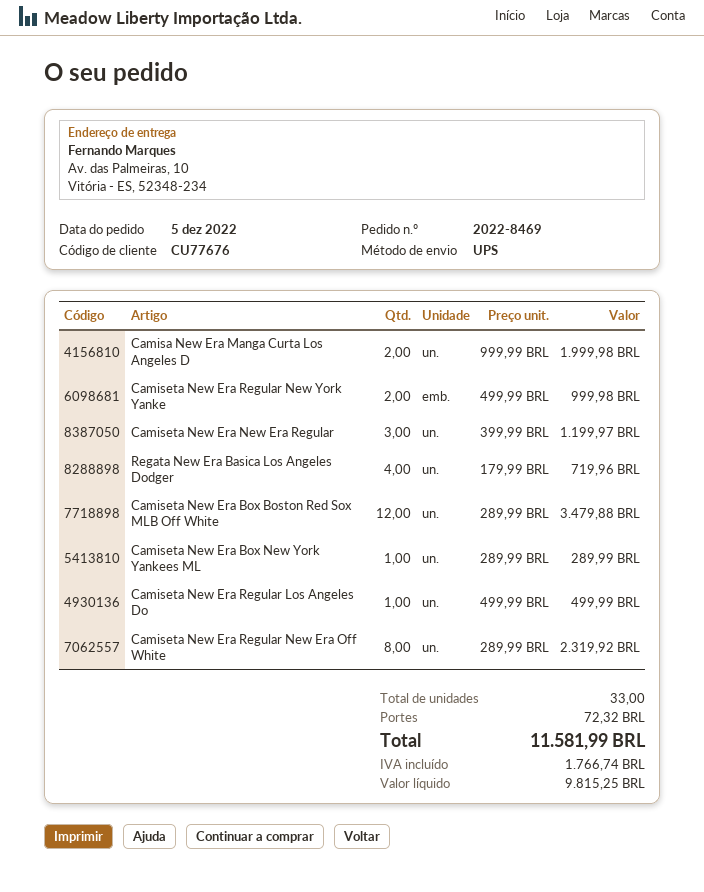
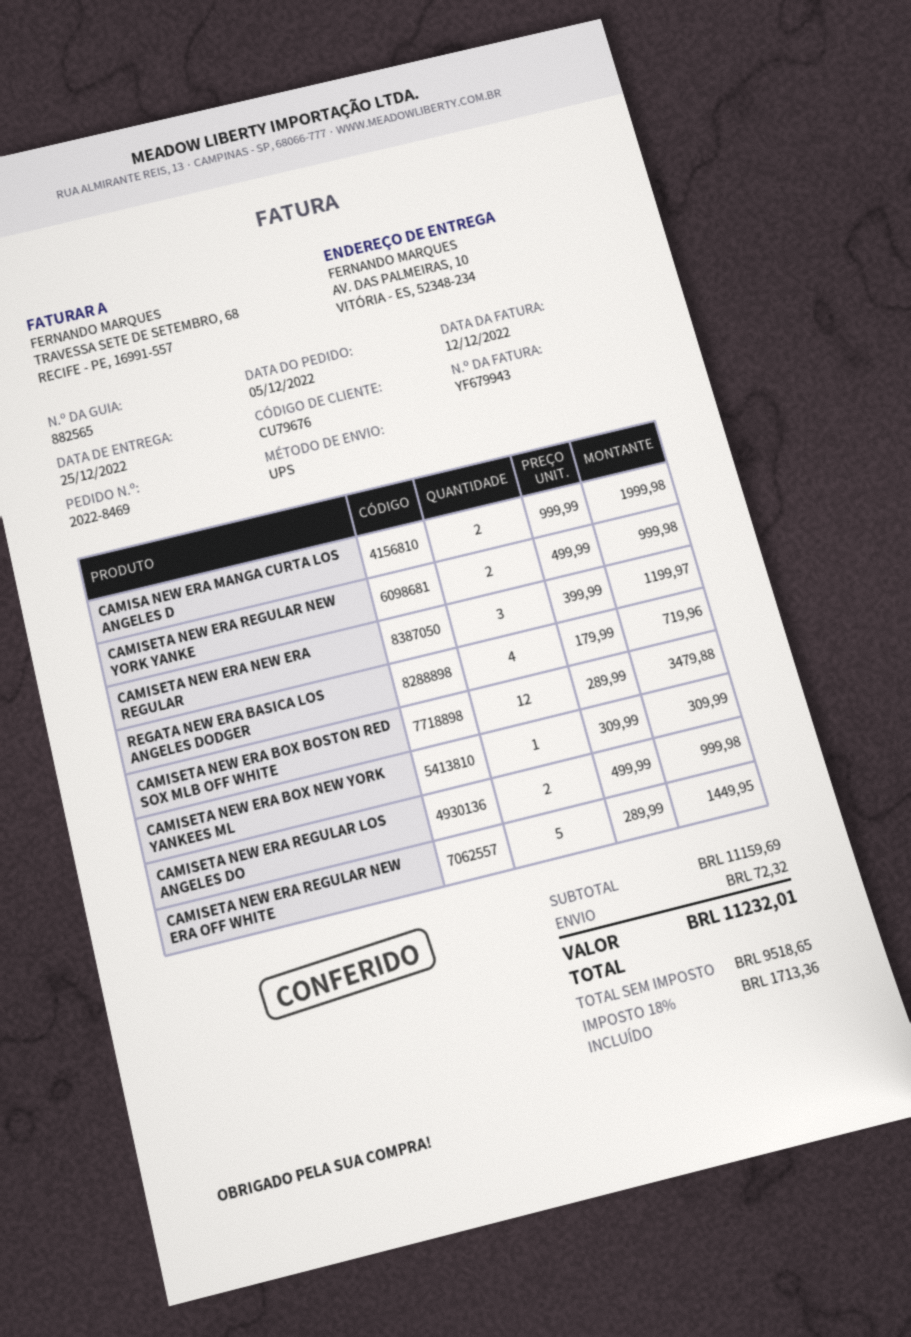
customer number: CU77676 -> CU79676
Camiseta New Era Box New York Yankees ML: 1 x 289.99 = 289.99 -> 1 x 309.99 = 309.99
Camiseta New Era Regular Los Angeles Do: 1 x 499.99 = 499.99 -> 2 x 499.99 = 999.98
Camiseta New Era Regular New Era Off White: 8 x 289.99 = 2319.92 -> 5 x 289.99 = 1449.95
net: 9815.25 -> 9518.65
tax: 1766.74 -> 1713.36
total: 11581.99 -> 11232.01

